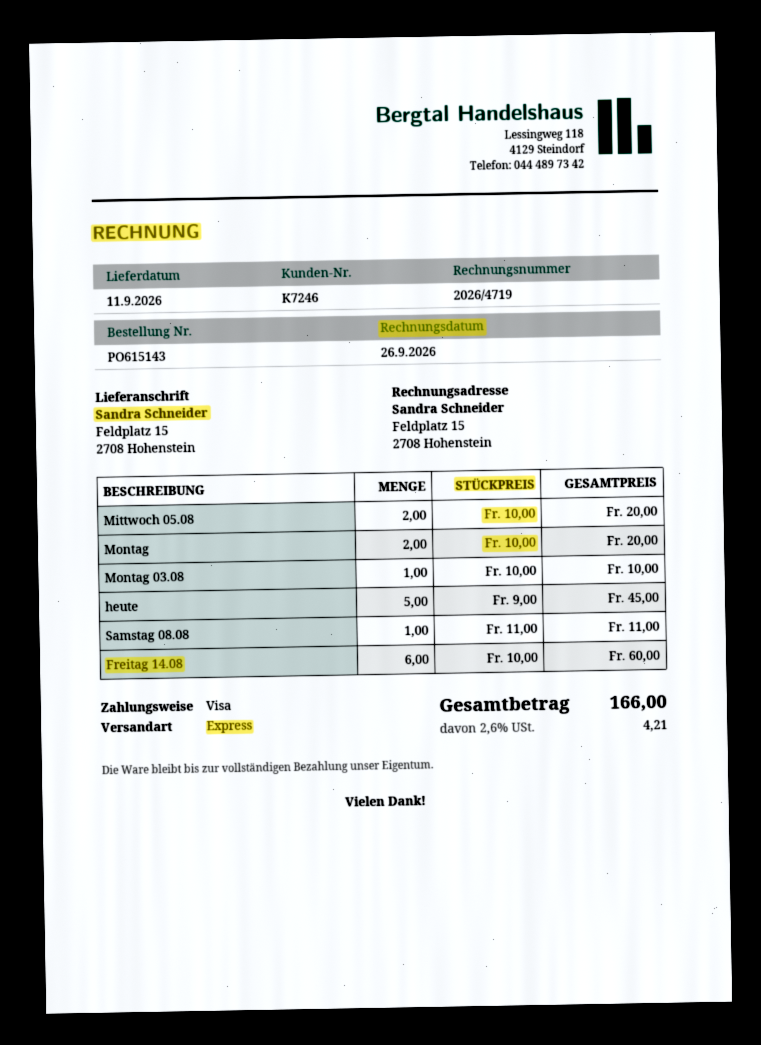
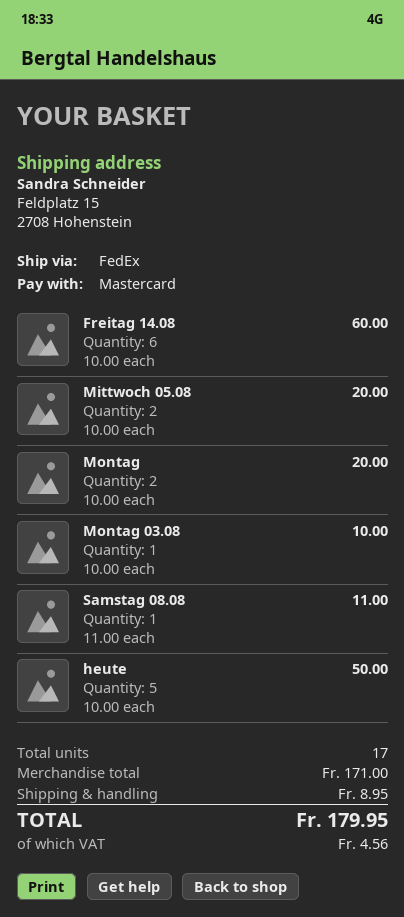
payment method: Visa -> Mastercard
shipping method: express -> FedEx
heute: 5 x 9.00 = 45.00 -> 5 x 10.00 = 50.00
shipping: none -> 8.95
tax: 4.21 -> 4.56
total: 166.00 -> 179.95

